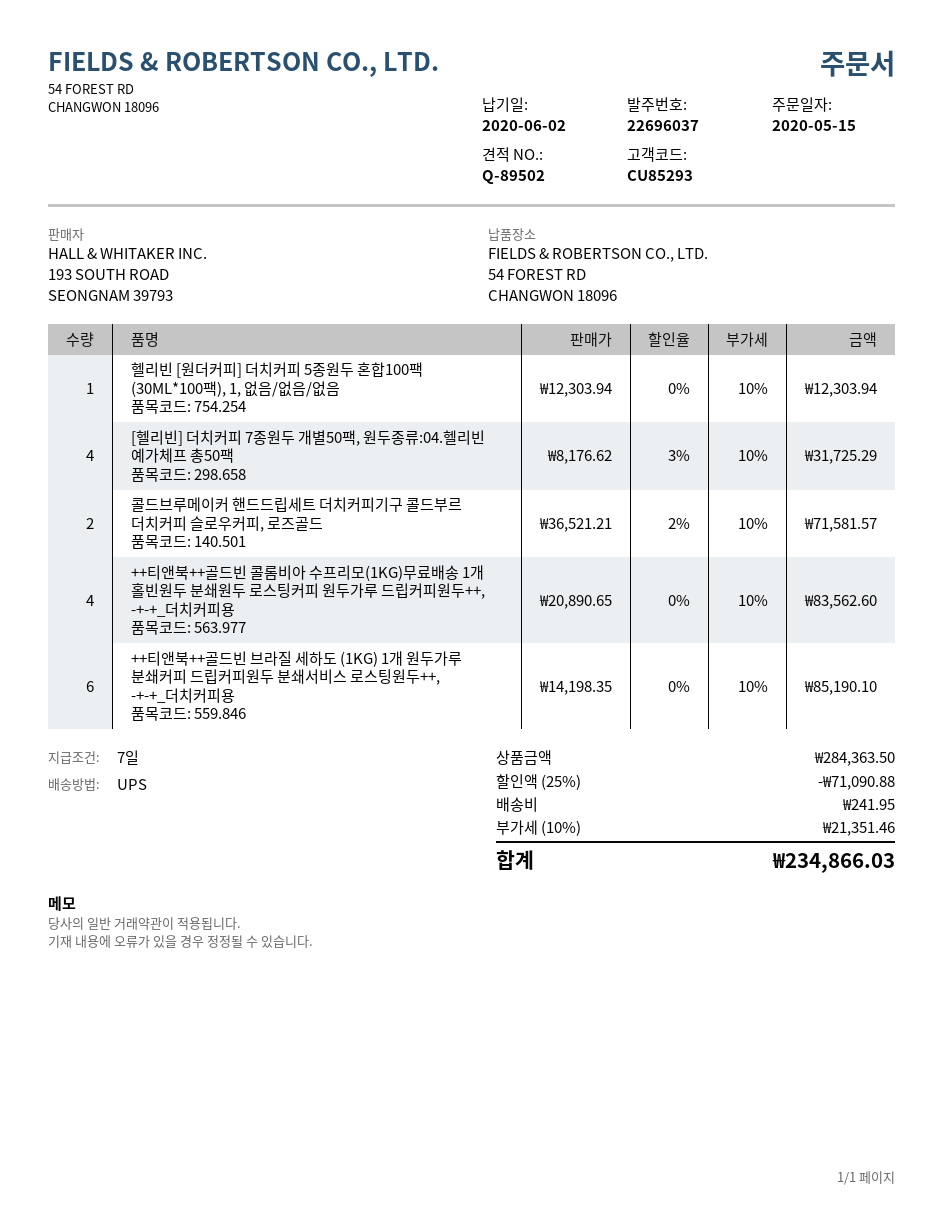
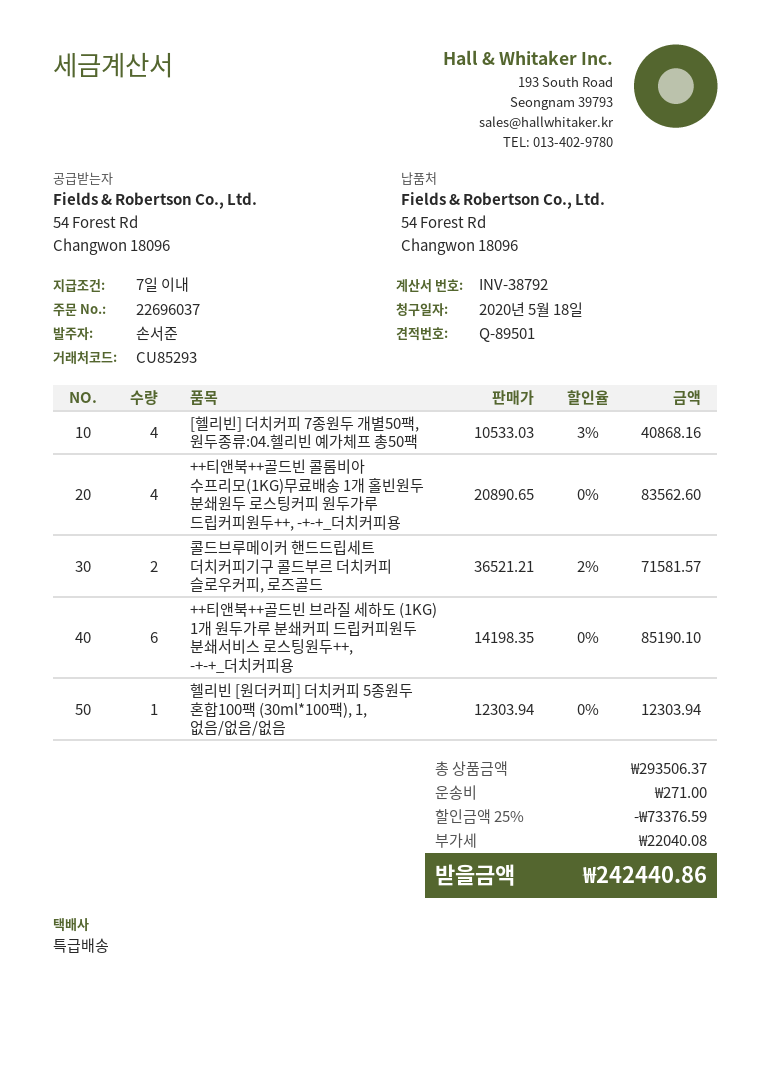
quote number: Q-89502 -> Q-89501
shipping method: UPS -> express
[헬리빈] 더치커피 7종원두 개별50팩, 원두종류:04.헬리빈 예가체프 총50팩: 4 x 8176.62 - 3% = 31725.29 -> 4 x 10533.03 - 3% = 40868.16
subtotal: 284363.50 -> 293506.37
discount: 25% = 71090.88 -> 25% = 73376.59
shipping: 241.95 -> 271.00
tax: 21351.46 -> 22040.08
total: 234866.03 -> 242440.86

